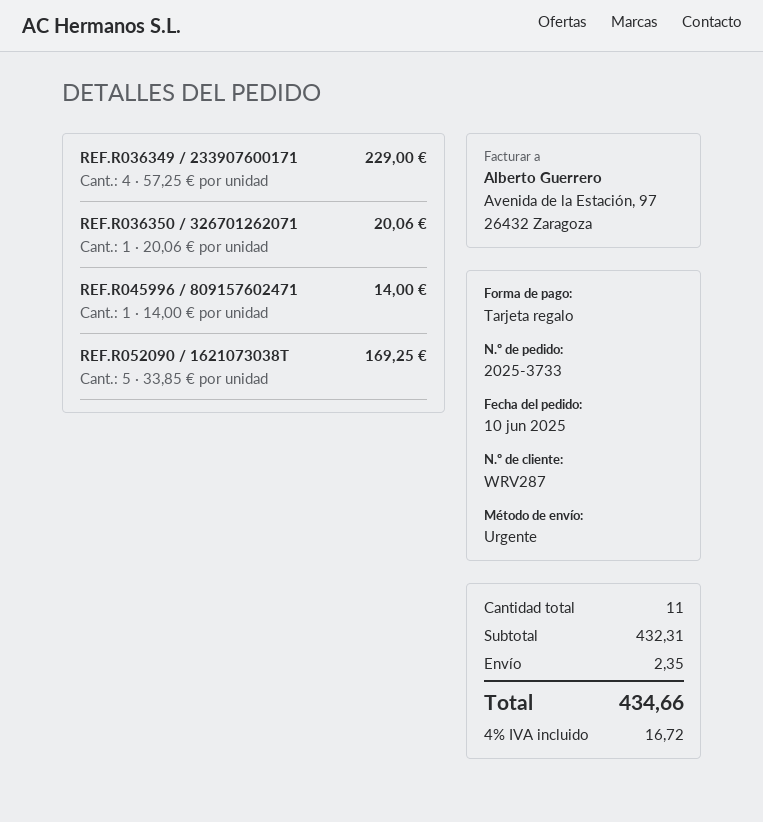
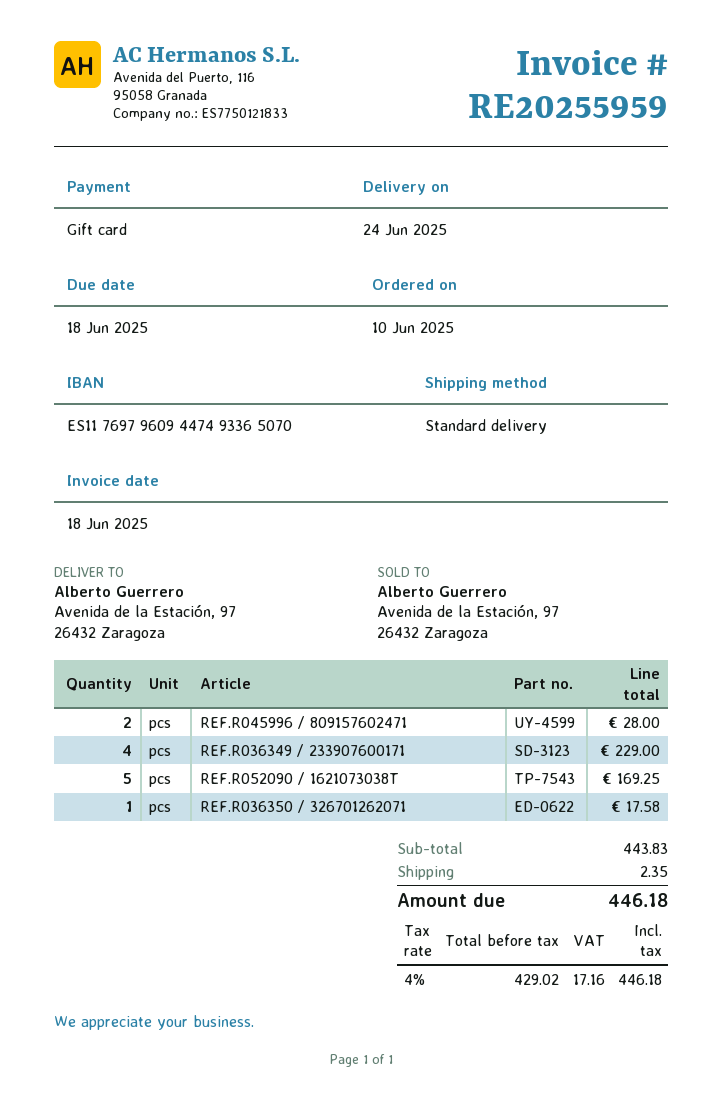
shipping method: express -> standard
REF.R036350 / 326701262071: 1 for 20.06 -> 1 for 17.58
REF.R045996 / 809157602471: 1 for 14.00 -> 2 for 28.00
subtotal: 432.31 -> 443.83
tax: 4% = 16.72 -> 4% = 17.16
total: 434.66 -> 446.18

